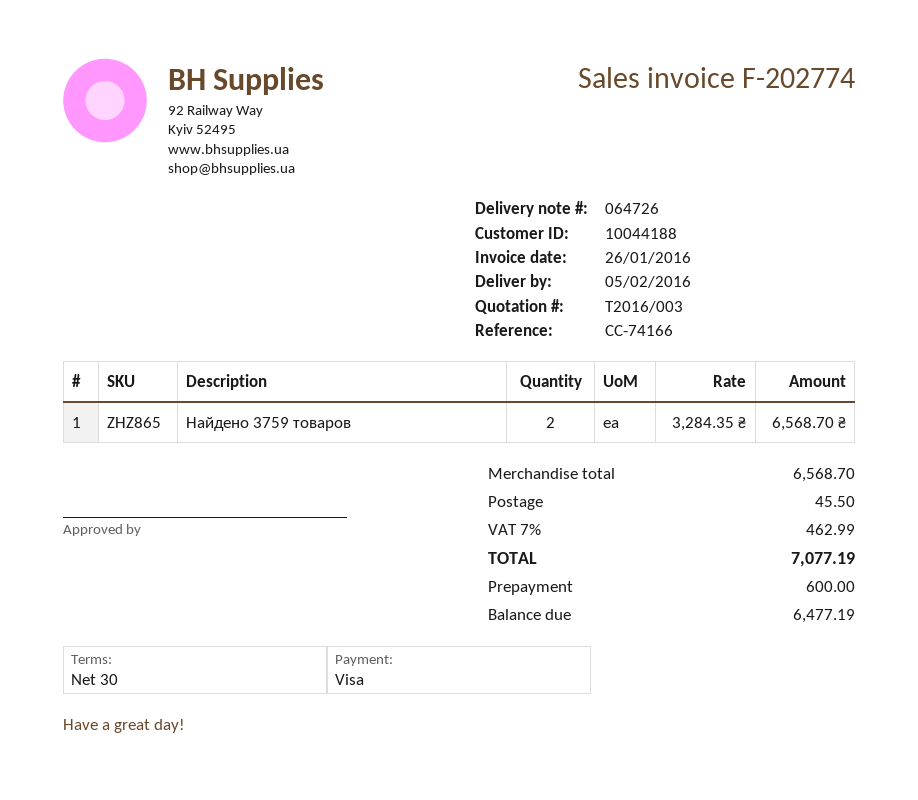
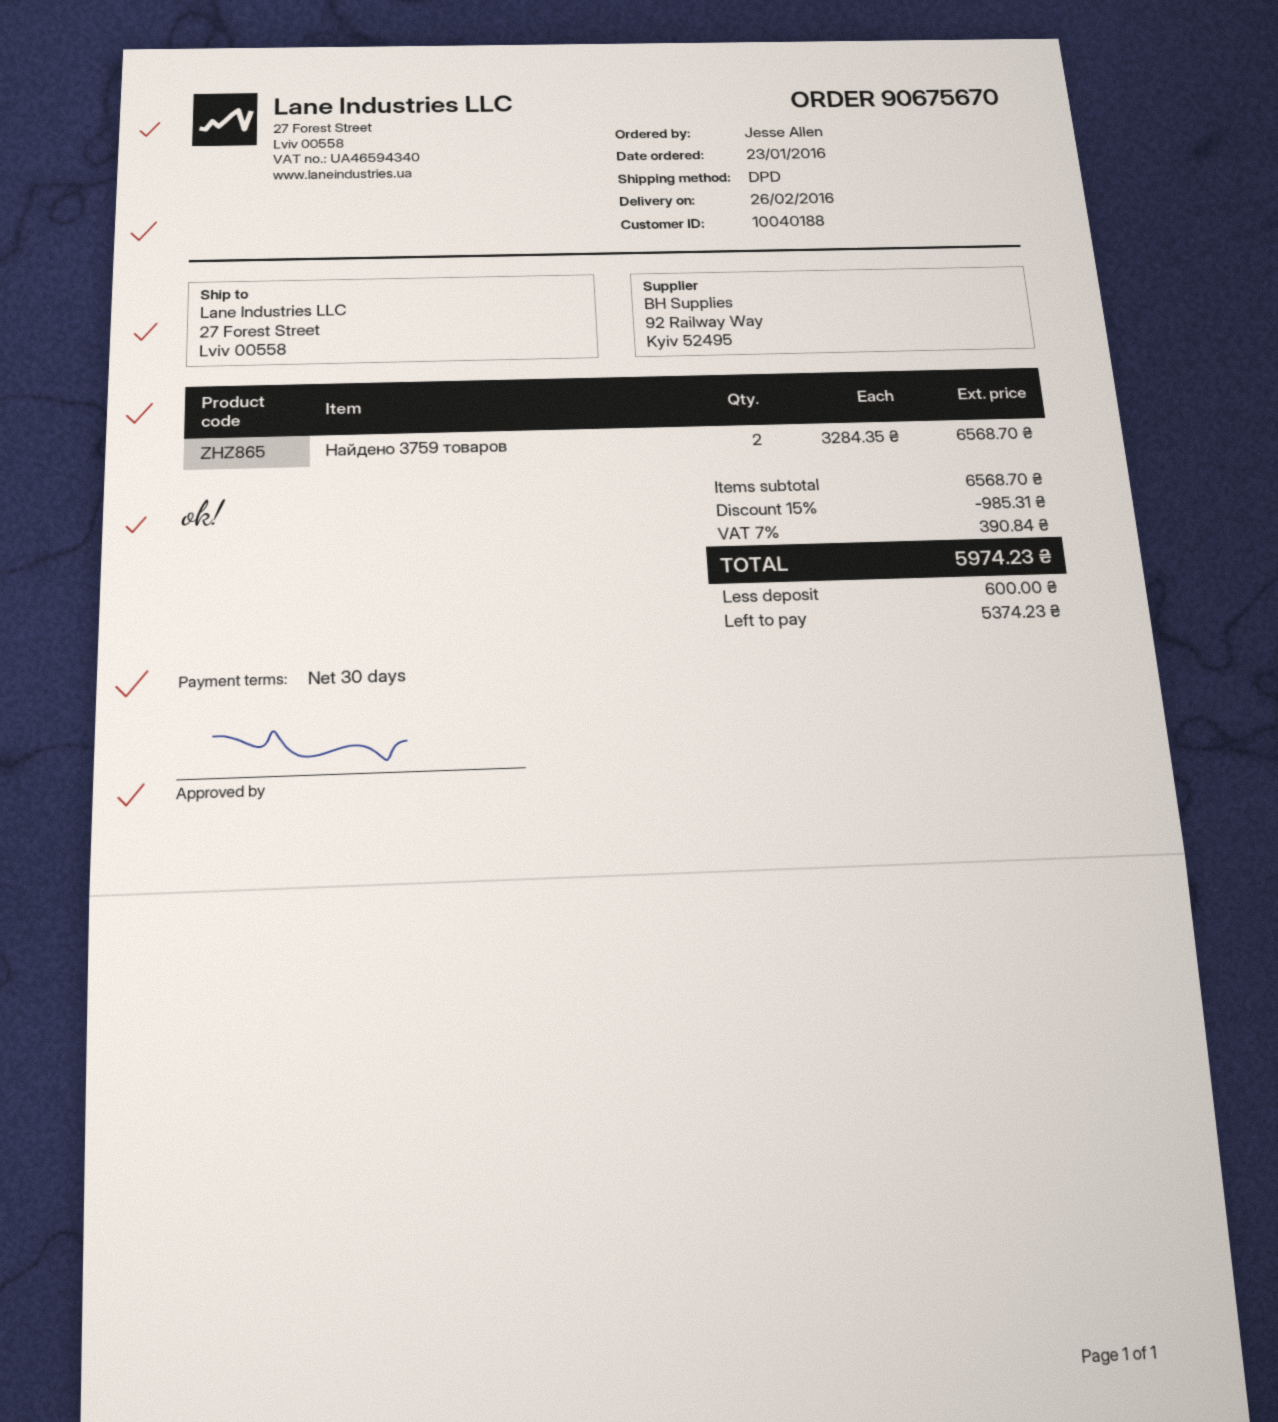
delivery date: 2016-02-05 -> 2016-02-26
customer number: 10044188 -> 10040188
discount: none -> 15% = 985.31
shipping: 45.50 -> none
tax: 7% = 462.99 -> 7% = 390.84
total: 7077.19 -> 5974.23
balance: 6477.19 -> 5374.23

